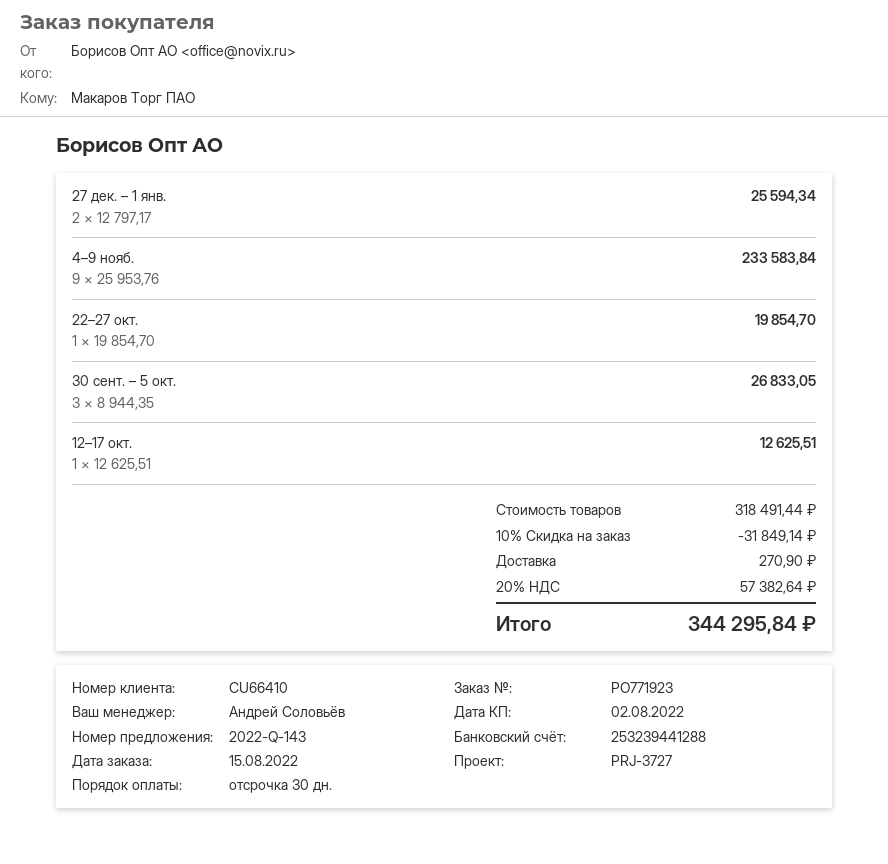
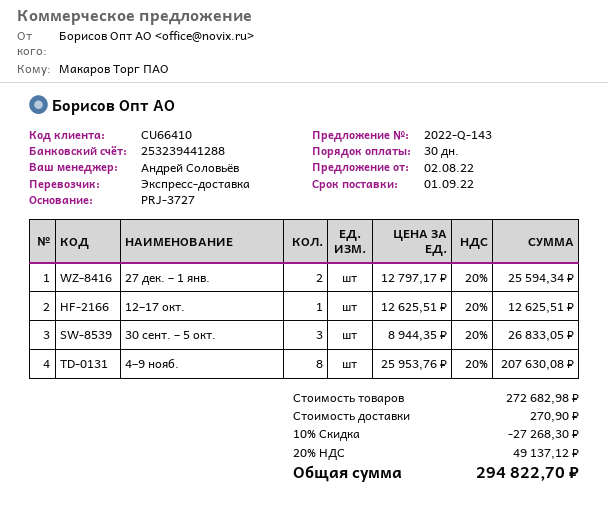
4–9 нояб.: 9 x 25953.76 = 233583.84 -> 8 x 25953.76 = 207630.08
22–27 окт.: 1 x 19854.70 = 19854.70 -> none
subtotal: 318491.44 -> 272682.98
discount: 10% = 31849.14 -> 10% = 27268.30
tax: 20% = 57382.64 -> 20% = 49137.12
total: 344295.84 -> 294822.70

